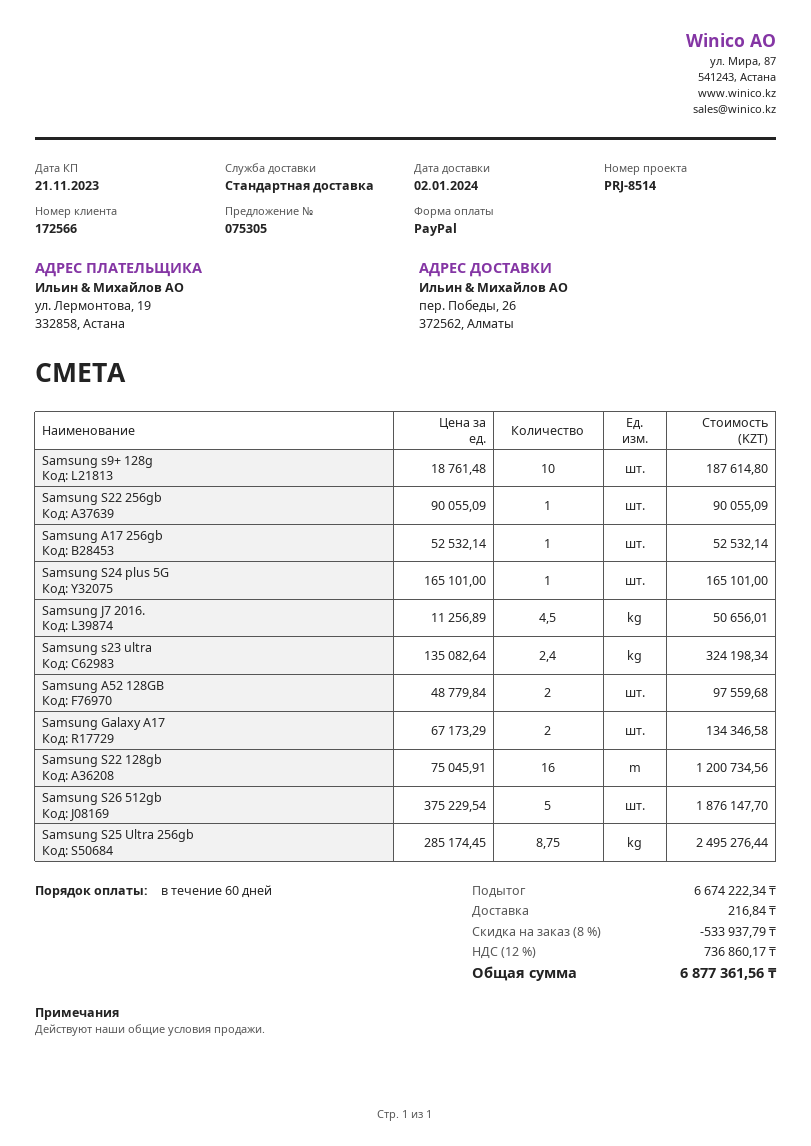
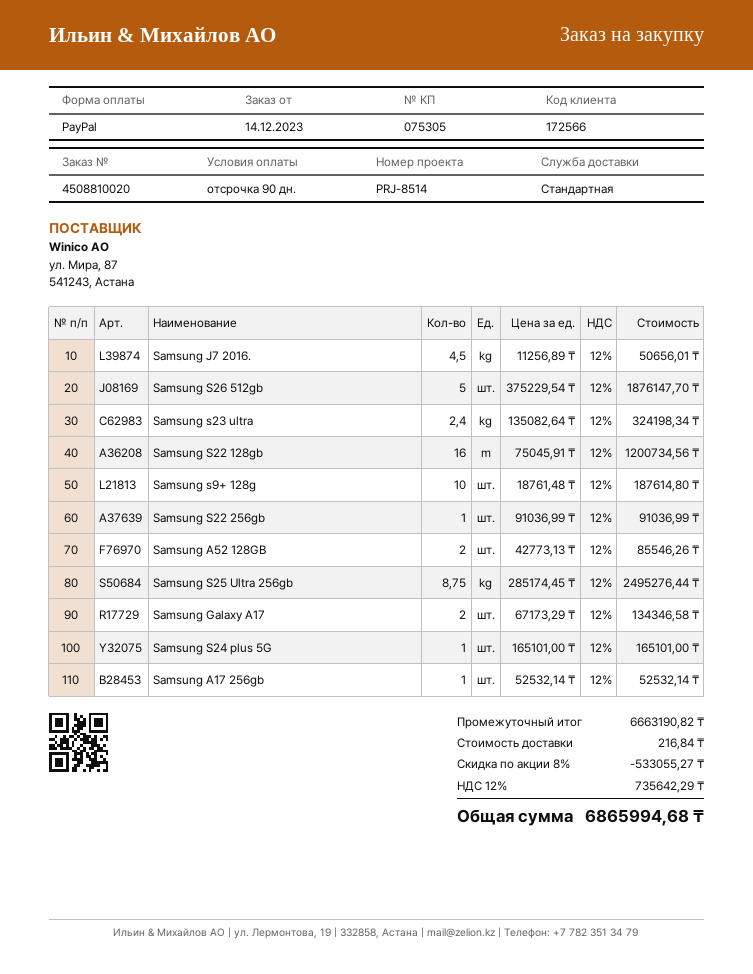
payment terms: 60 days -> 90 days
Samsung S22 256gb: 1 x 90055.09 = 90055.09 -> 1 x 91036.99 = 91036.99
Samsung A52 128GB: 2 x 48779.84 = 97559.68 -> 2 x 42773.13 = 85546.26
subtotal: 6674222.34 -> 6663190.82
discount: 8% = 533937.79 -> 8% = 533055.27
tax: 12% = 736860.17 -> 12% = 735642.29
total: 6877361.56 -> 6865994.68

